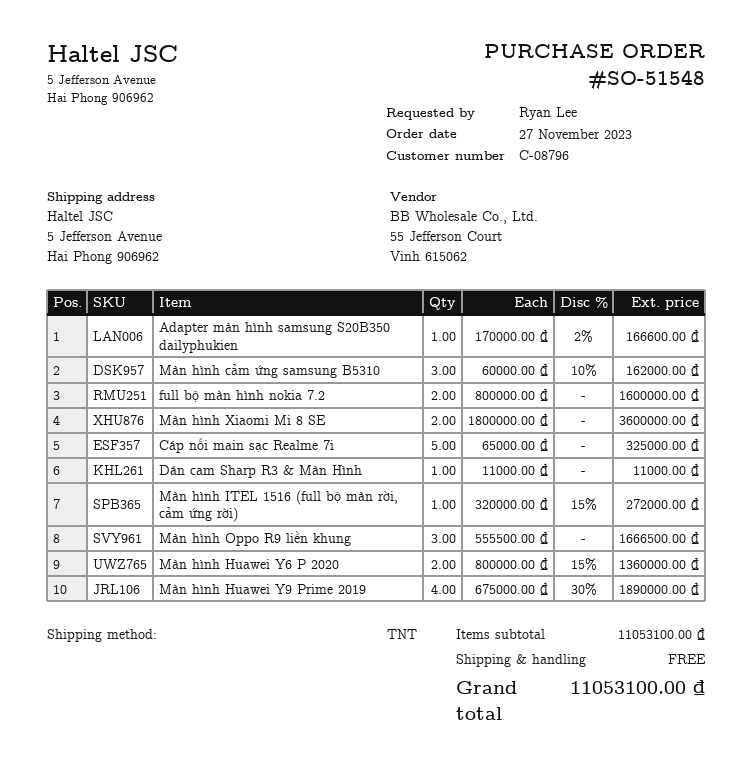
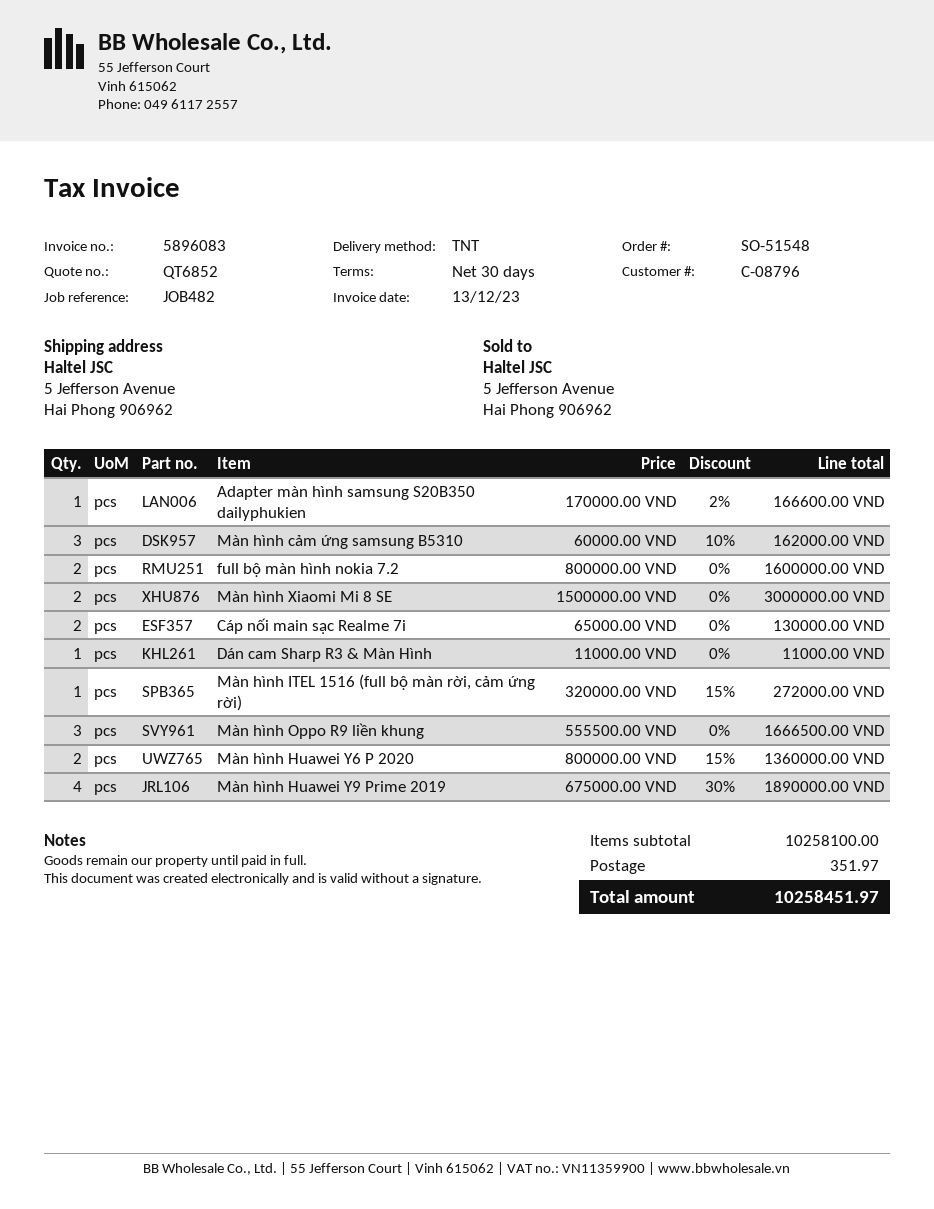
Màn hình Xiaomi Mi 8 SE: 2 x 1800000.00 = 3600000.00 -> 2 x 1500000.00 = 3000000.00
Cáp nối main sạc Realme 7i: 5 x 65000.00 = 325000.00 -> 2 x 65000.00 = 130000.00
subtotal: 11053100.00 -> 10258100.00
shipping: 0.00 -> 351.97
total: 11053100.00 -> 10258451.97

